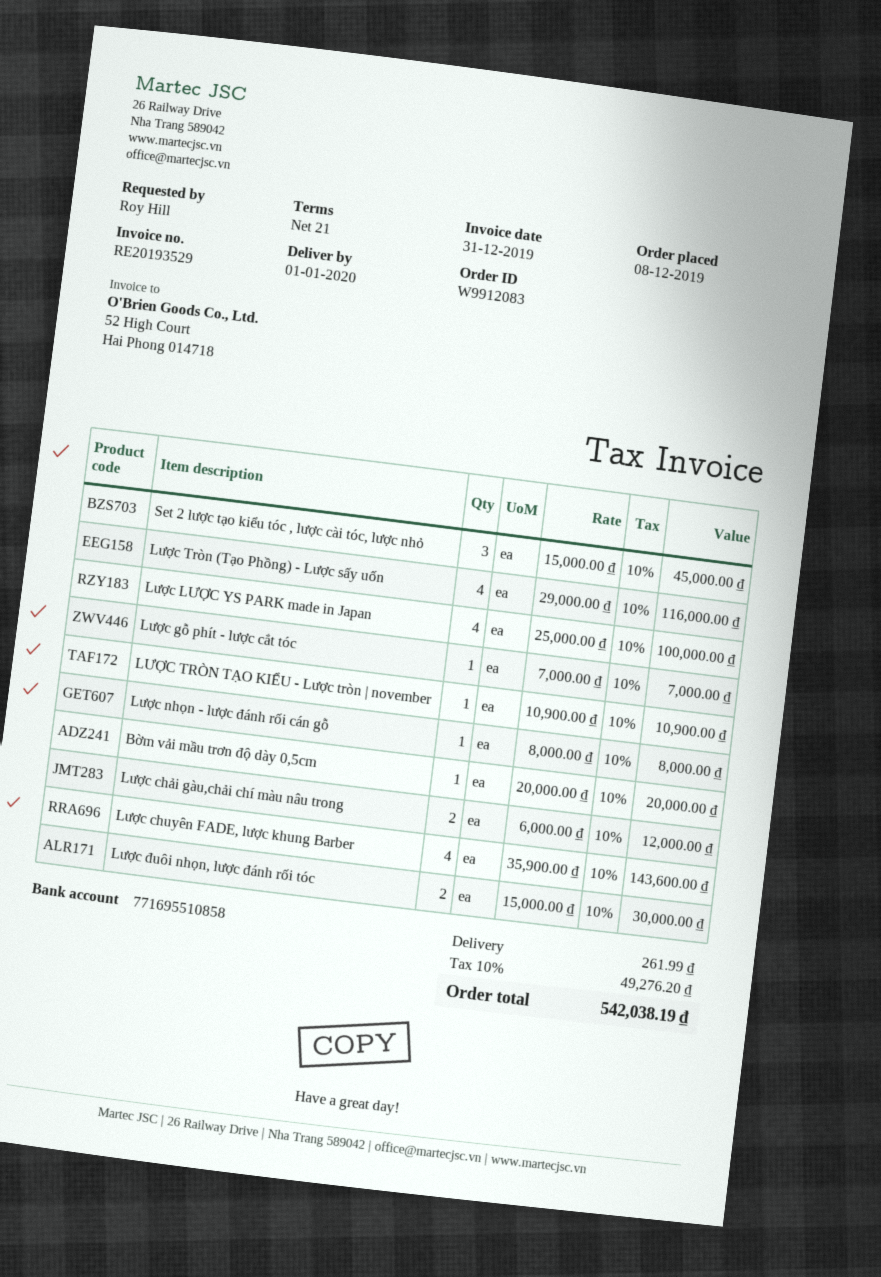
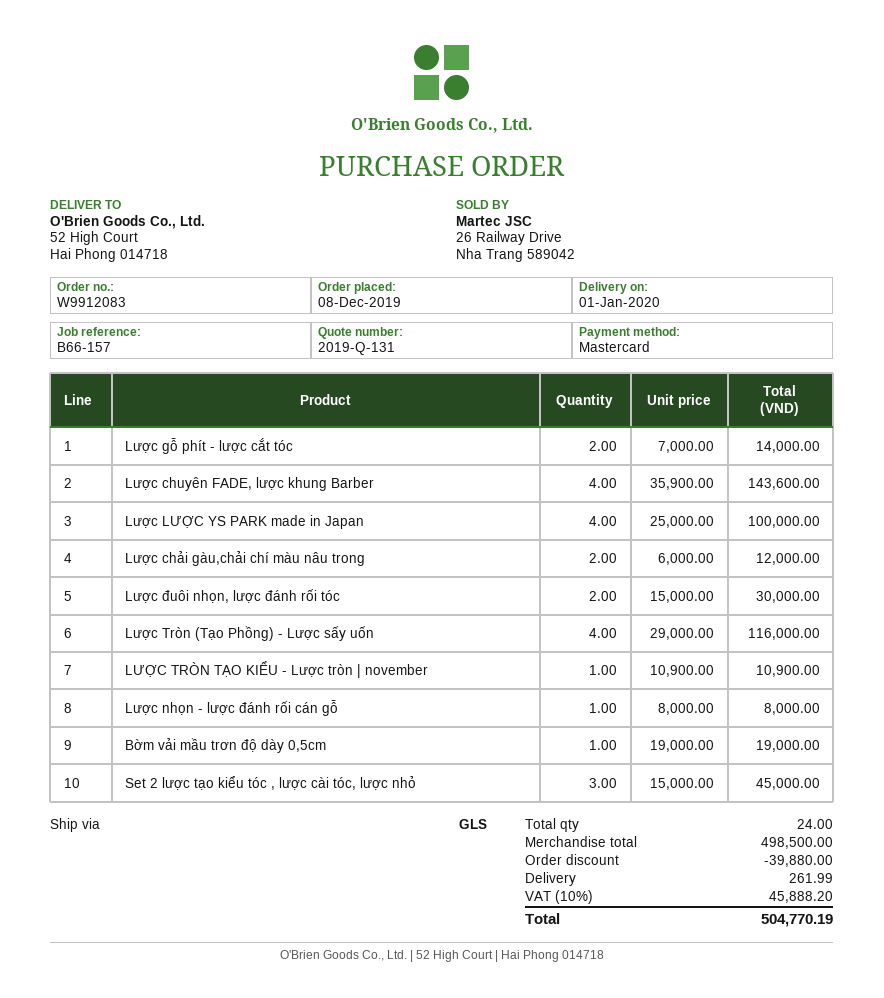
Lược gỗ phít - lược cắt tóc: 1 x 7000.00 = 7000.00 -> 2 x 7000.00 = 14000.00
Bờm vải mầu trơn độ dày 0,5cm: 1 x 20000.00 = 20000.00 -> 1 x 19000.00 = 19000.00
discount: none -> 39880.00
tax: 10% = 49276.20 -> 10% = 45888.20
total: 542038.19 -> 504770.19

